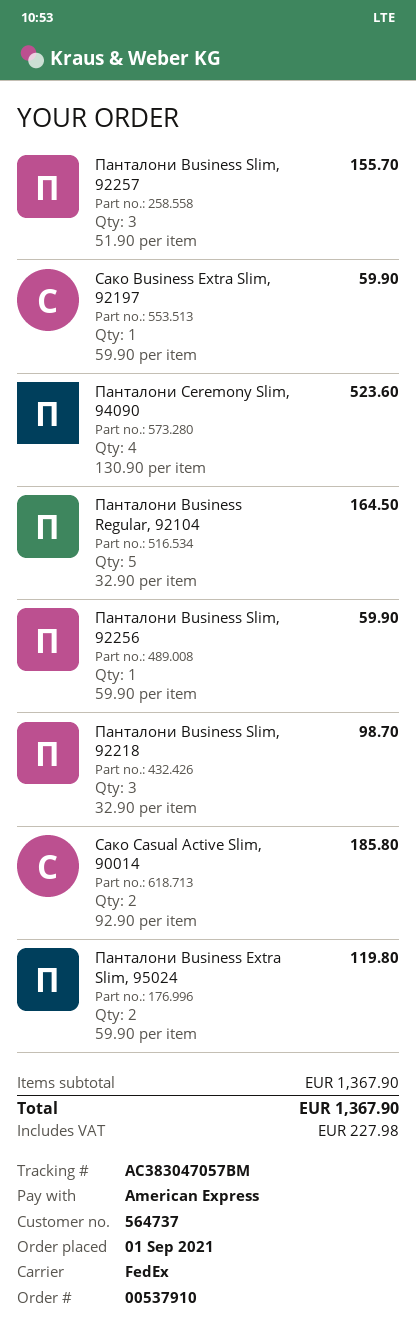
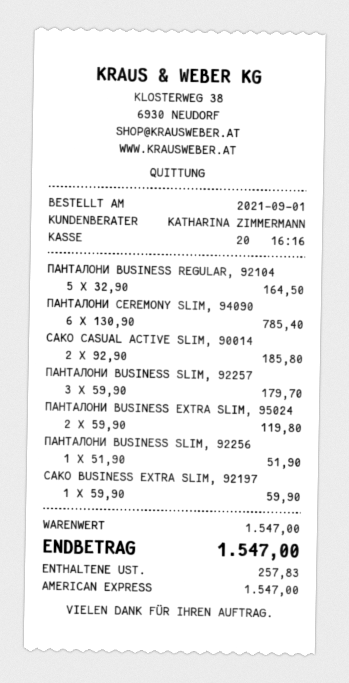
Панталони Business Slim, 92257: 3 x 51.90 = 155.70 -> 3 x 59.90 = 179.70
Панталони Ceremony Slim, 94090: 4 x 130.90 = 523.60 -> 6 x 130.90 = 785.40
Панталони Business Slim, 92256: 1 x 59.90 = 59.90 -> 1 x 51.90 = 51.90
Панталони Business Slim, 92218: 3 x 32.90 = 98.70 -> none
subtotal: 1367.90 -> 1547.00
tax: 227.98 -> 257.83
total: 1367.90 -> 1547.00

